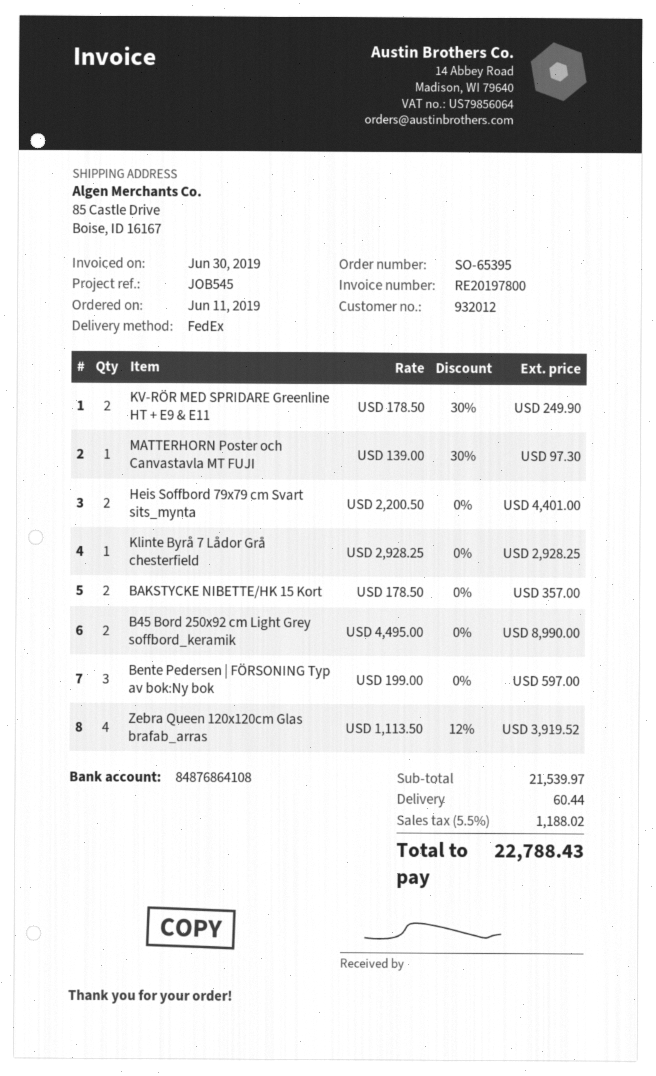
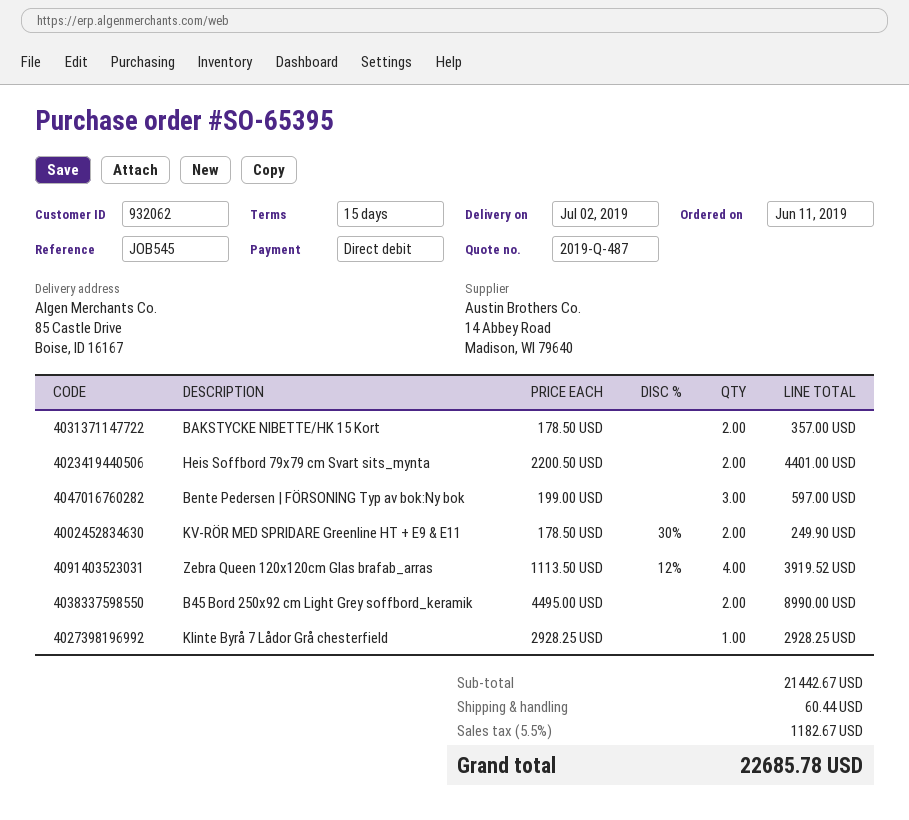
customer number: 932012 -> 932062
MATTERHORN Poster och Canvastavla MT FUJI: 1 x 139.00 - 30% = 97.30 -> none
subtotal: 21539.97 -> 21442.67
tax: 5.5% = 1188.02 -> 5.5% = 1182.67
total: 22788.43 -> 22685.78

